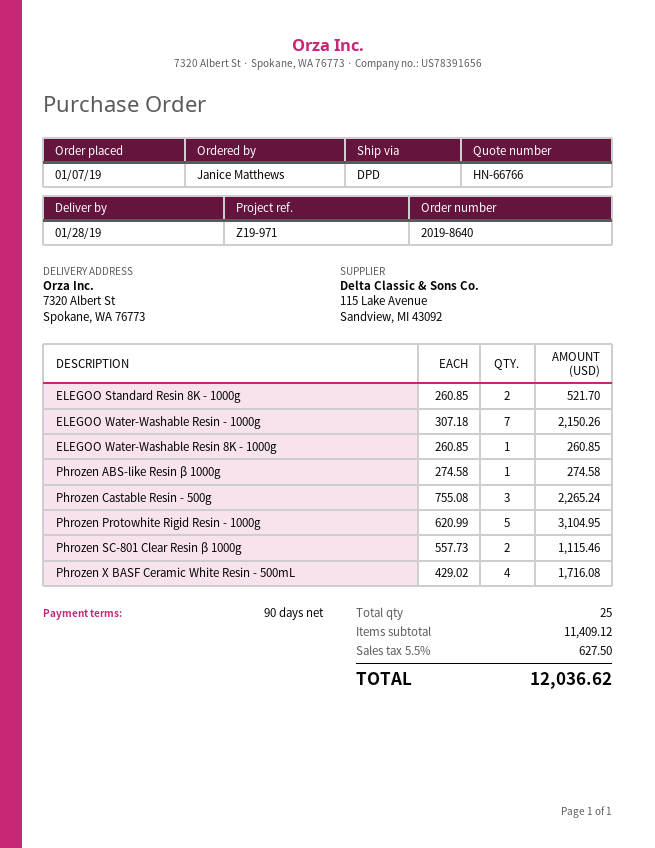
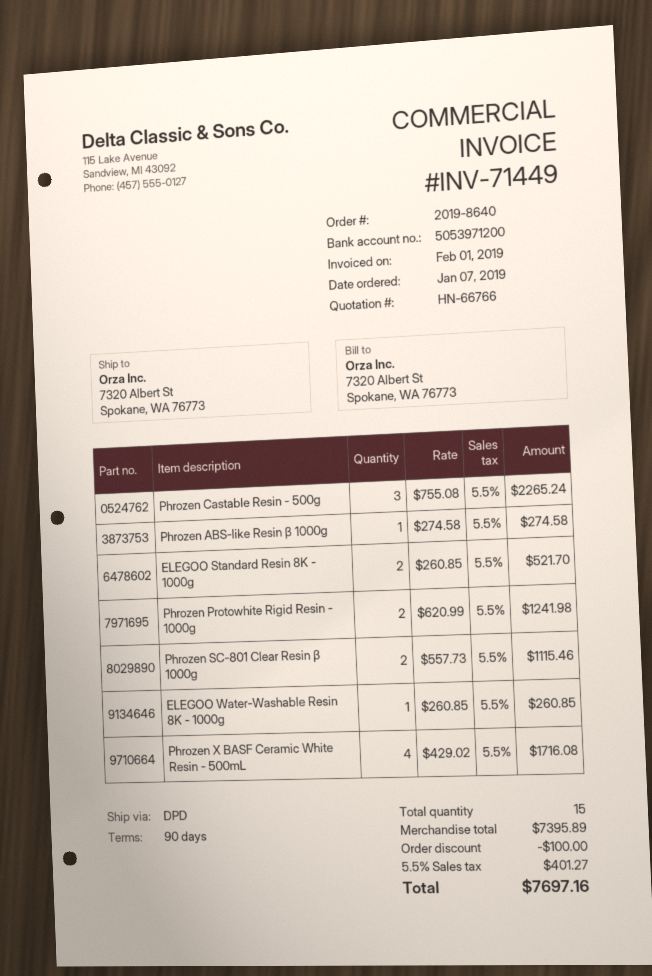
ELEGOO Water-Washable Resin - 1000g: 7 x 307.18 = 2150.26 -> none
Phrozen Protowhite Rigid Resin - 1000g: 5 x 620.99 = 3104.95 -> 2 x 620.99 = 1241.98
total quantity: 25 -> 15
subtotal: 11409.12 -> 7395.89
discount: none -> 100.00
tax: 5.5% = 627.50 -> 5.5% = 401.27
total: 12036.62 -> 7697.16

